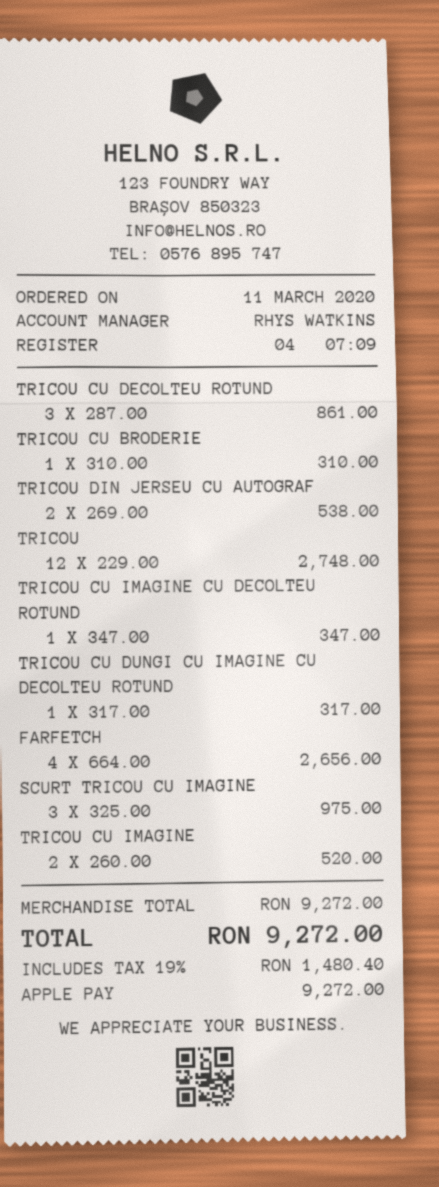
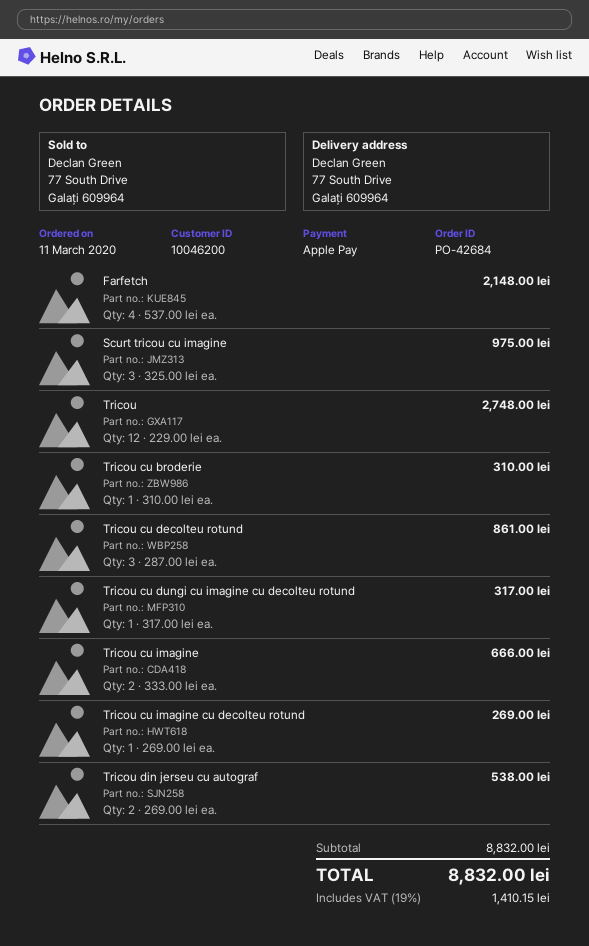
TRICOU CU IMAGINE CU DECOLTEU ROTUND: 1 x 347.00 = 347.00 -> 1 x 269.00 = 269.00
FARFETCH: 4 x 664.00 = 2656.00 -> 4 x 537.00 = 2148.00
TRICOU CU IMAGINE: 2 x 260.00 = 520.00 -> 2 x 333.00 = 666.00
subtotal: 9272.00 -> 8832.00
tax: 19% = 1480.40 -> 19% = 1410.15
total: 9272.00 -> 8832.00

